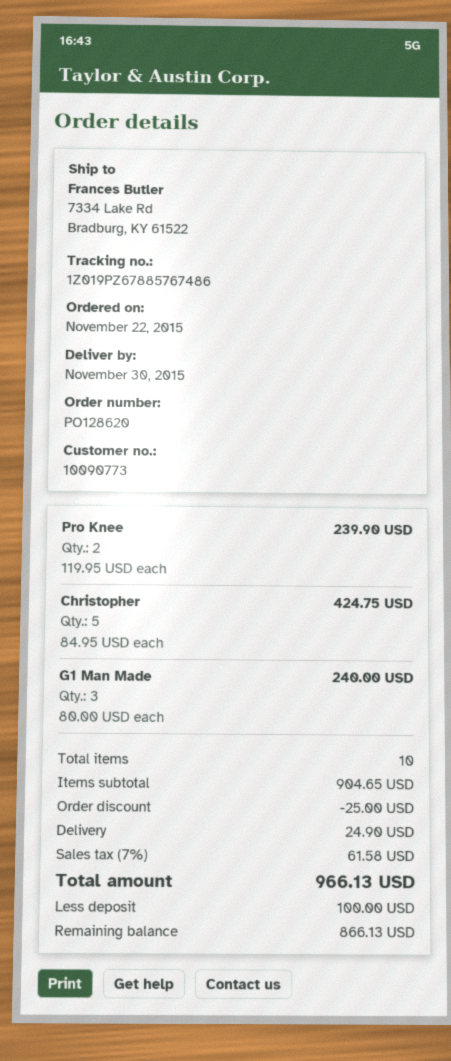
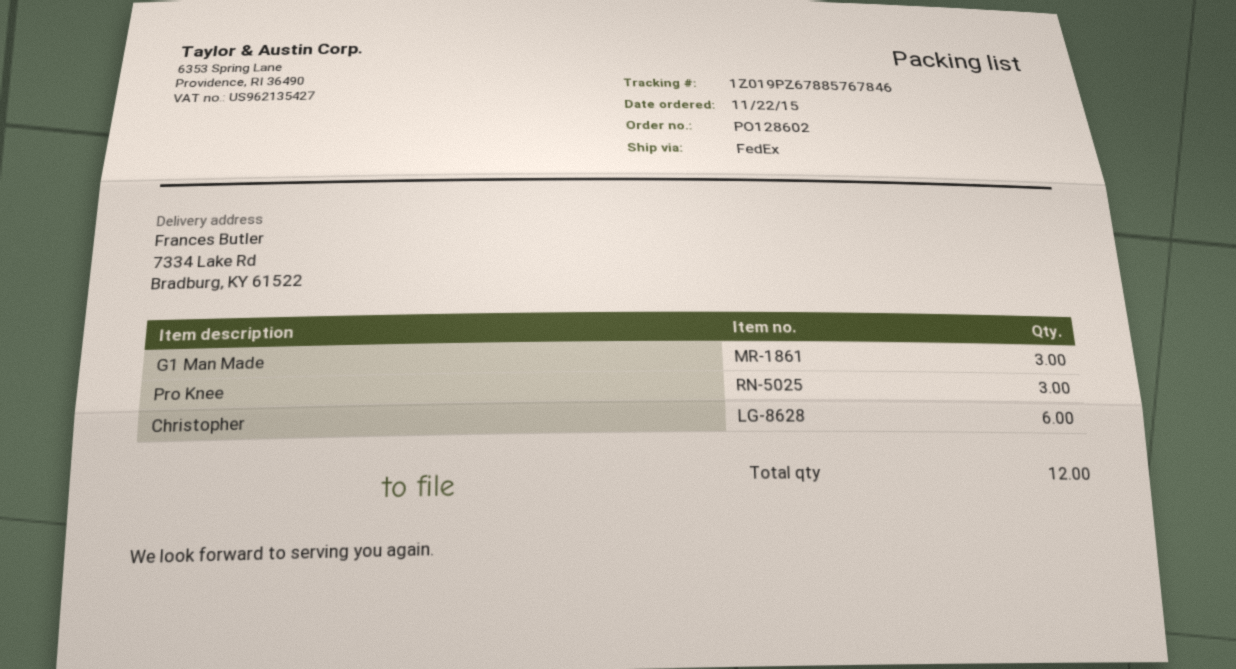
order number: PO128620 -> PO128602
tracking number: 1Z019PZ67885767486 -> 1Z019PZ67885767846
Pro Knee: 2 -> 3
Christopher: 5 -> 6
total quantity: 10 -> 12

